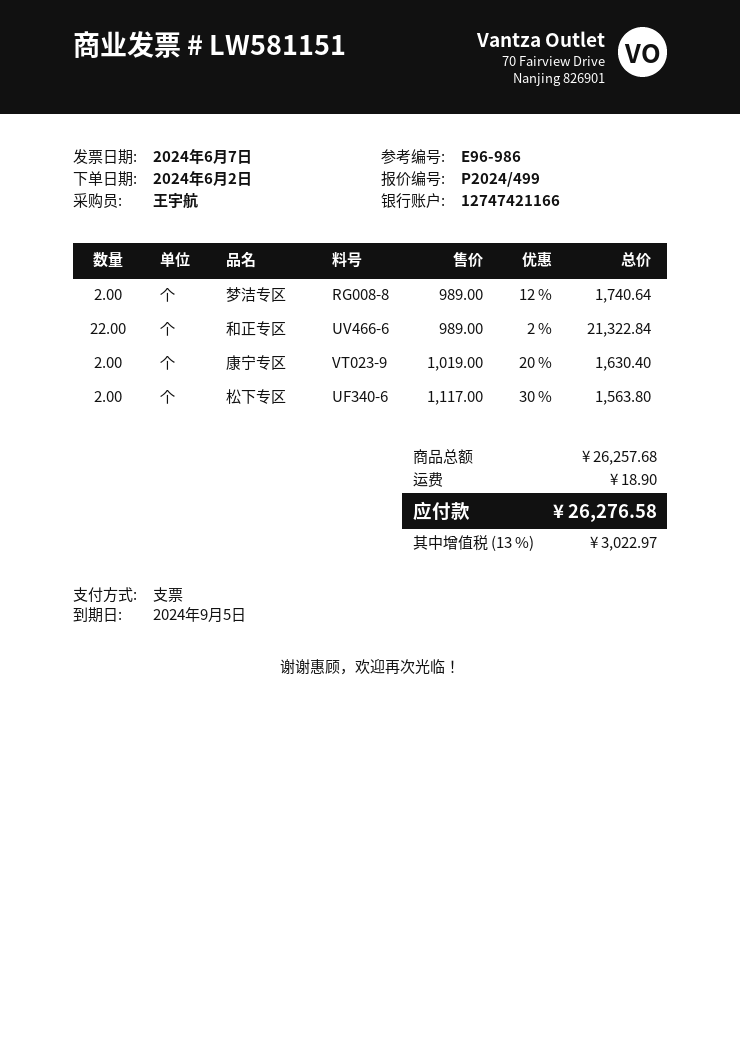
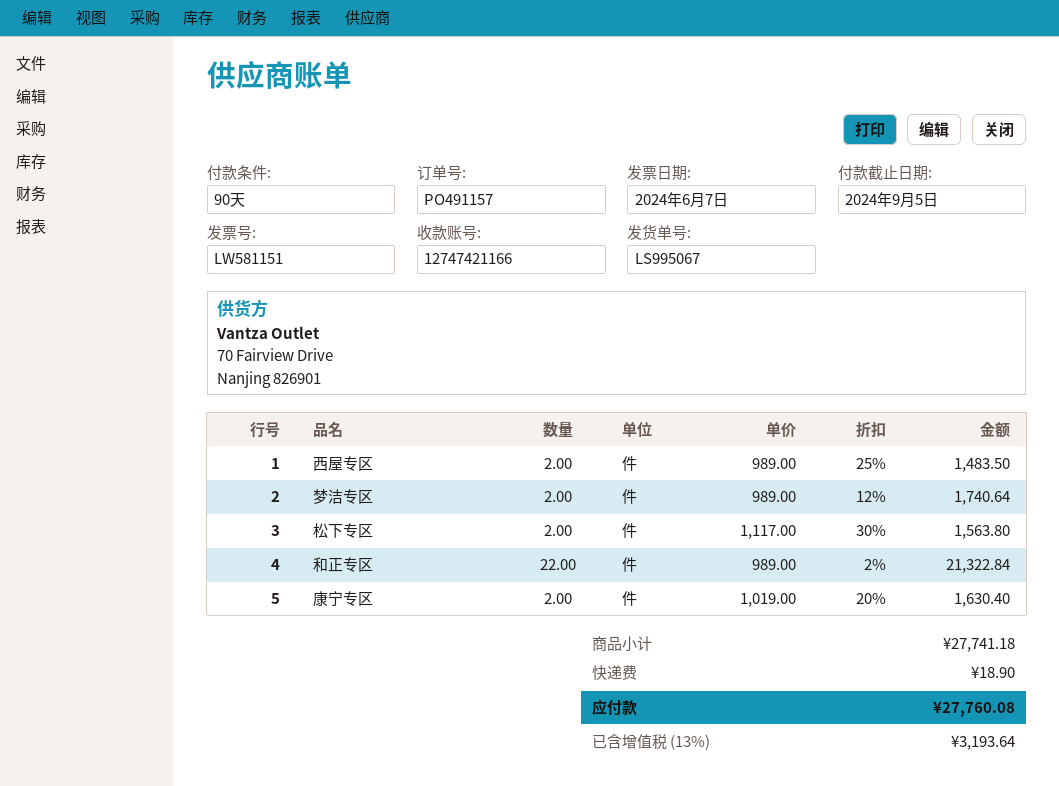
西屋专区: none -> 2 x 989.00 - 25% = 1483.50
subtotal: 26257.68 -> 27741.18
tax: 13% = 3022.97 -> 13% = 3193.64
total: 26276.58 -> 27760.08

